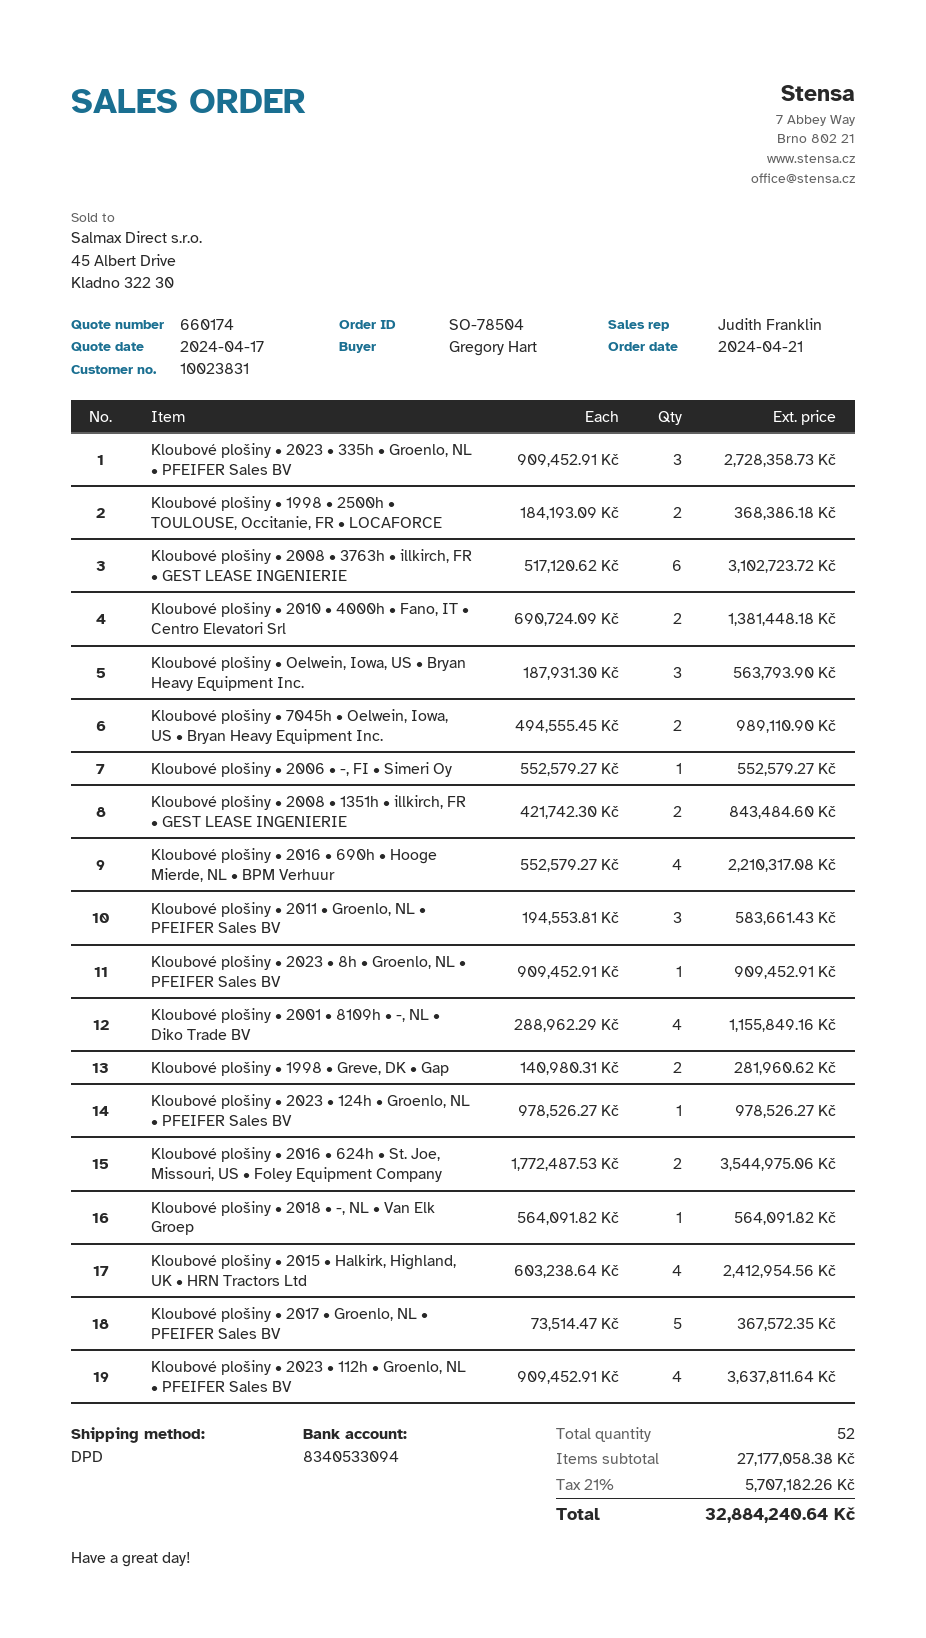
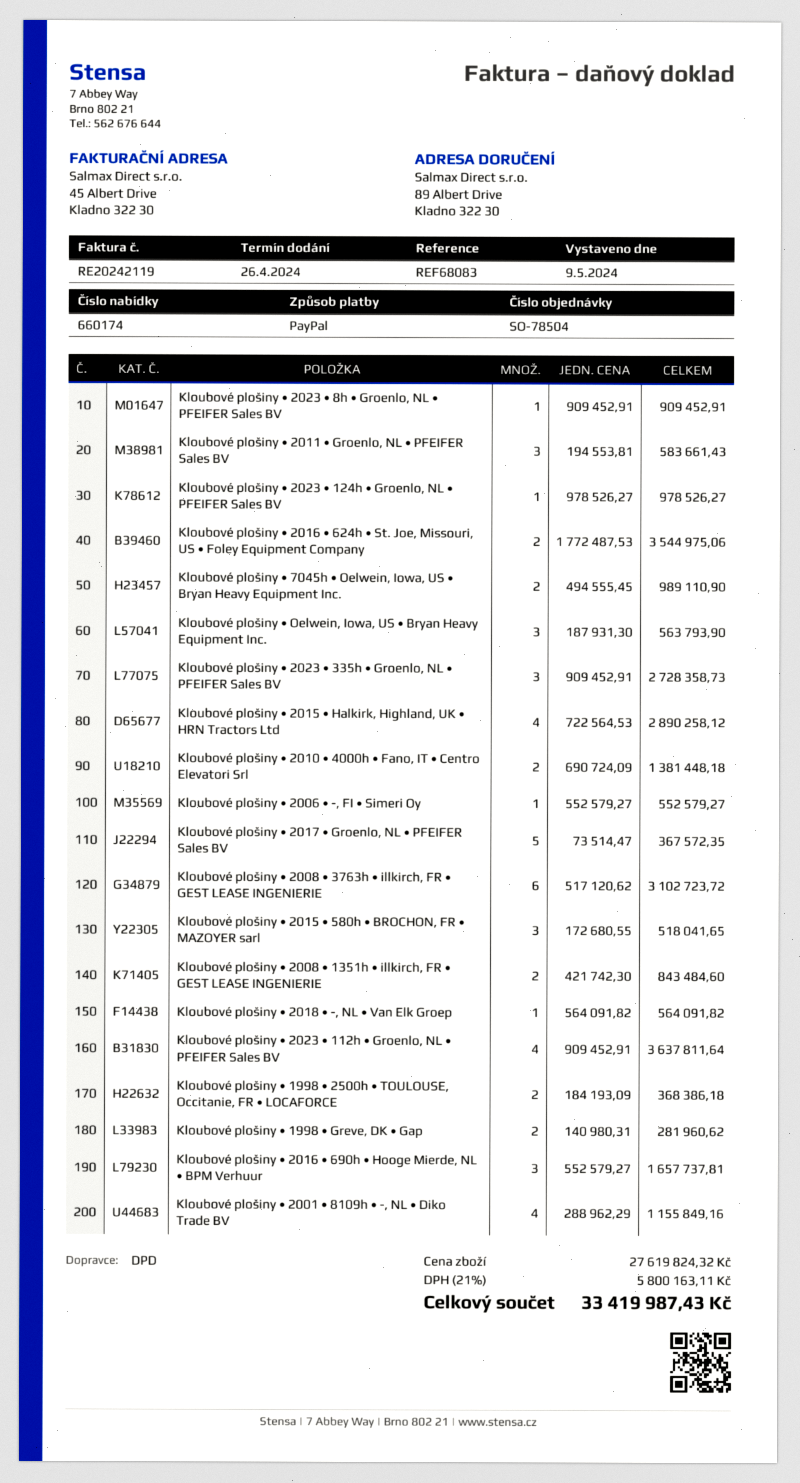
Kloubové plošiny • 2016 • 690h • Hooge Mierde, NL • BPM Verhuur: 4 x 552579.27 = 2210317.08 -> 3 x 552579.27 = 1657737.81
Kloubové plošiny • 2015 • Halkirk, Highland, UK • HRN Tractors Ltd: 4 x 603238.64 = 2412954.56 -> 4 x 722564.53 = 2890258.12
Kloubové plošiny • 2015 • 580h • BROCHON, FR • MAZOYER sarl: none -> 3 x 172680.55 = 518041.65
subtotal: 27177058.38 -> 27619824.32
tax: 21% = 5707182.26 -> 21% = 5800163.11
total: 32884240.64 -> 33419987.43

